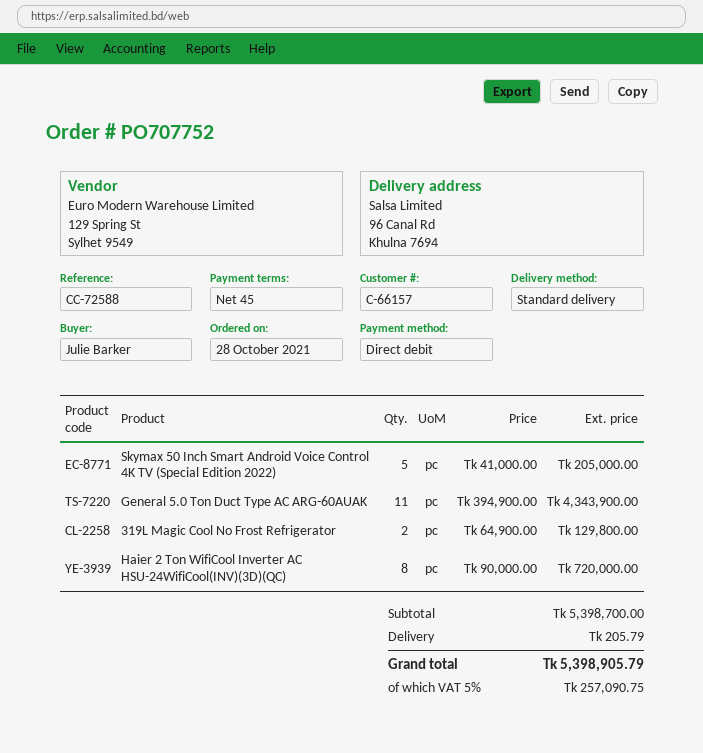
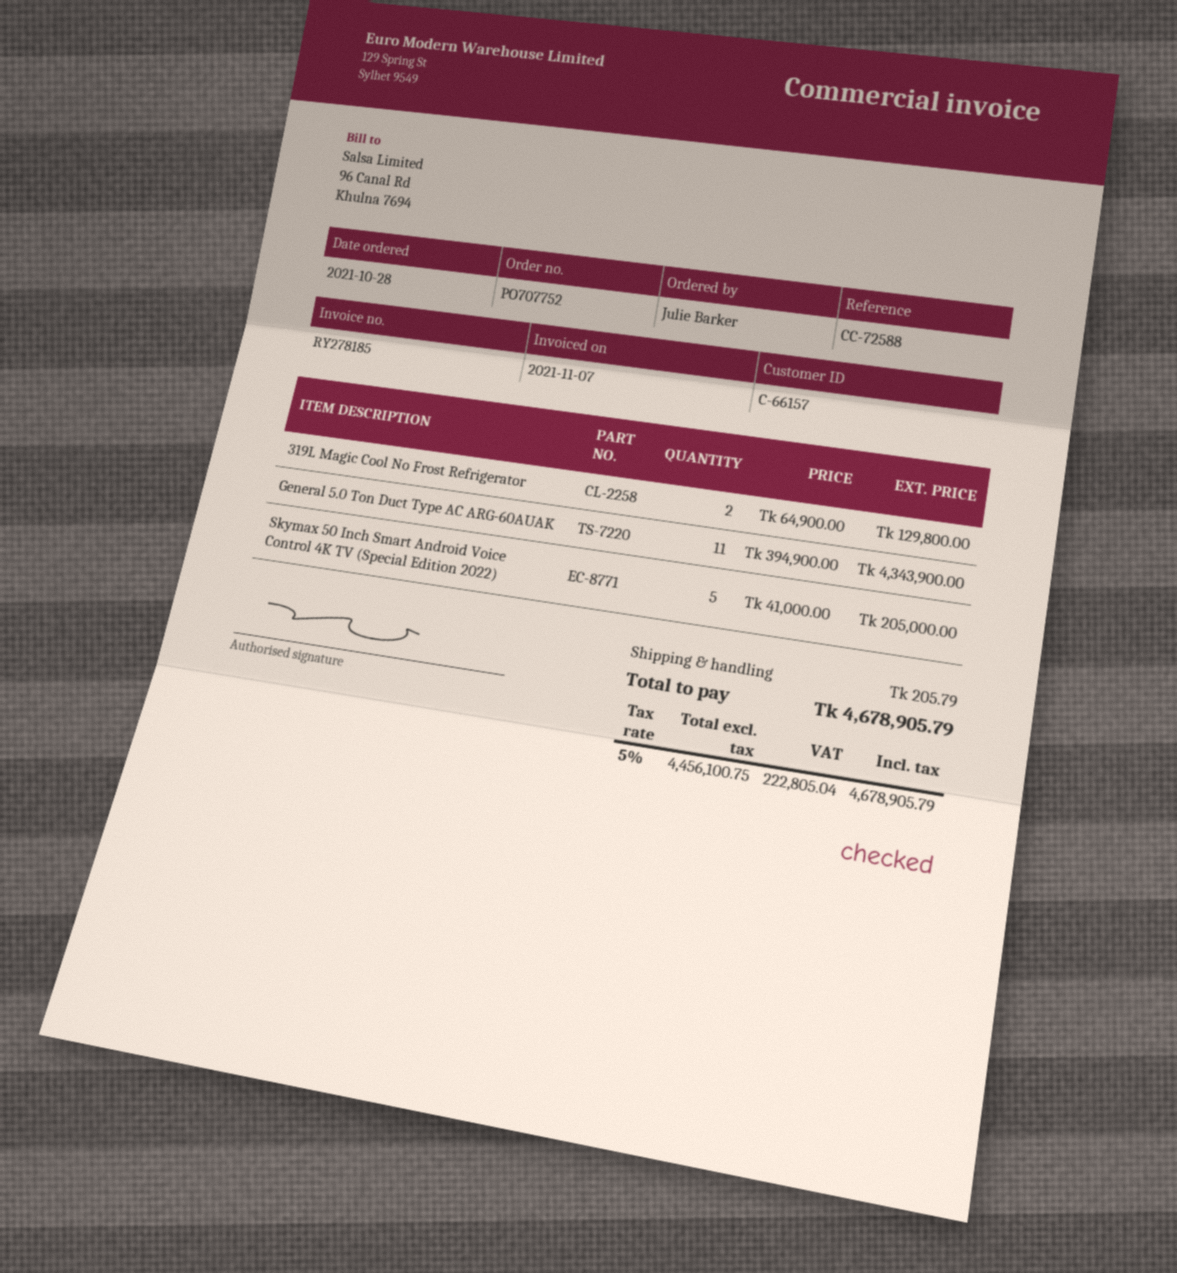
Haier 2 Ton WifiCool Inverter AC HSU-24WifiCool(INV)(3D)(QC): 8 x 90000.00 = 720000.00 -> none
tax: 5% = 257090.75 -> 5% = 222805.04
total: 5398905.79 -> 4678905.79

